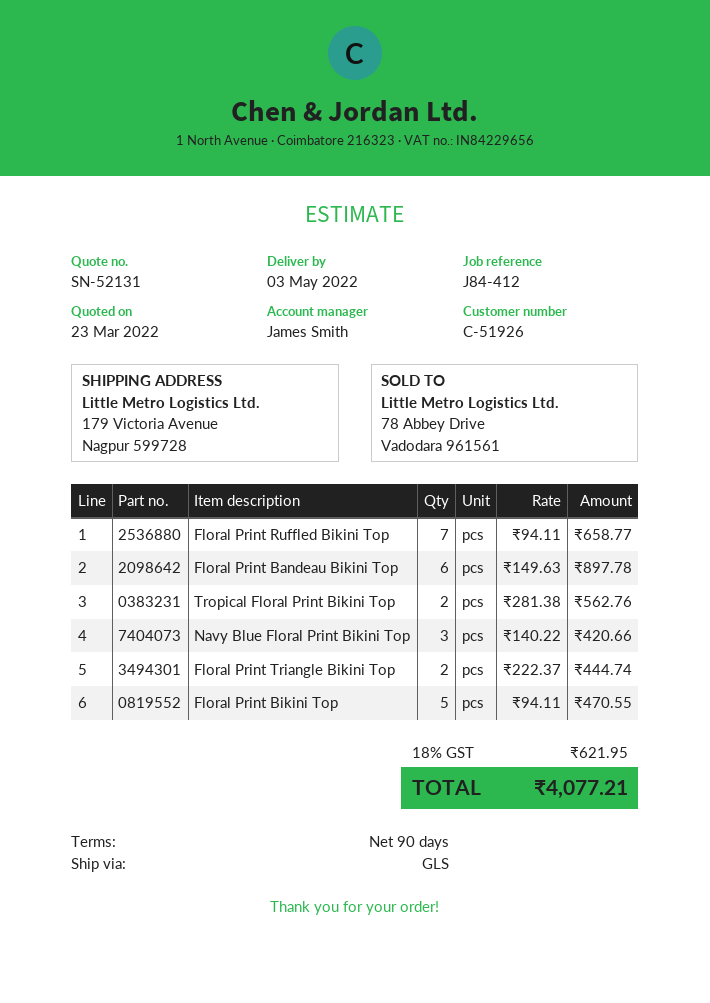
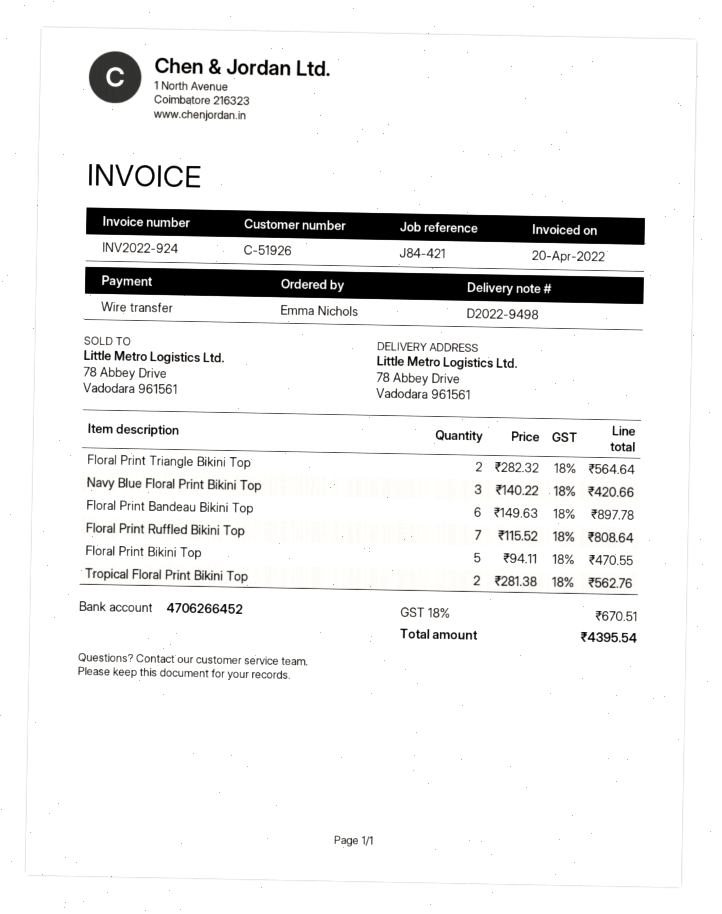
reference: J84-412 -> J84-421
ship to: 179 Victoria Avenue, Nagpur 599728 -> 78 Abbey Drive, Vadodara 961561
Floral Print Ruffled Bikini Top: 7 x 94.11 = 658.77 -> 7 x 115.52 = 808.64
Floral Print Triangle Bikini Top: 2 x 222.37 = 444.74 -> 2 x 282.32 = 564.64
tax: 18% = 621.95 -> 18% = 670.51
total: 4077.21 -> 4395.54

